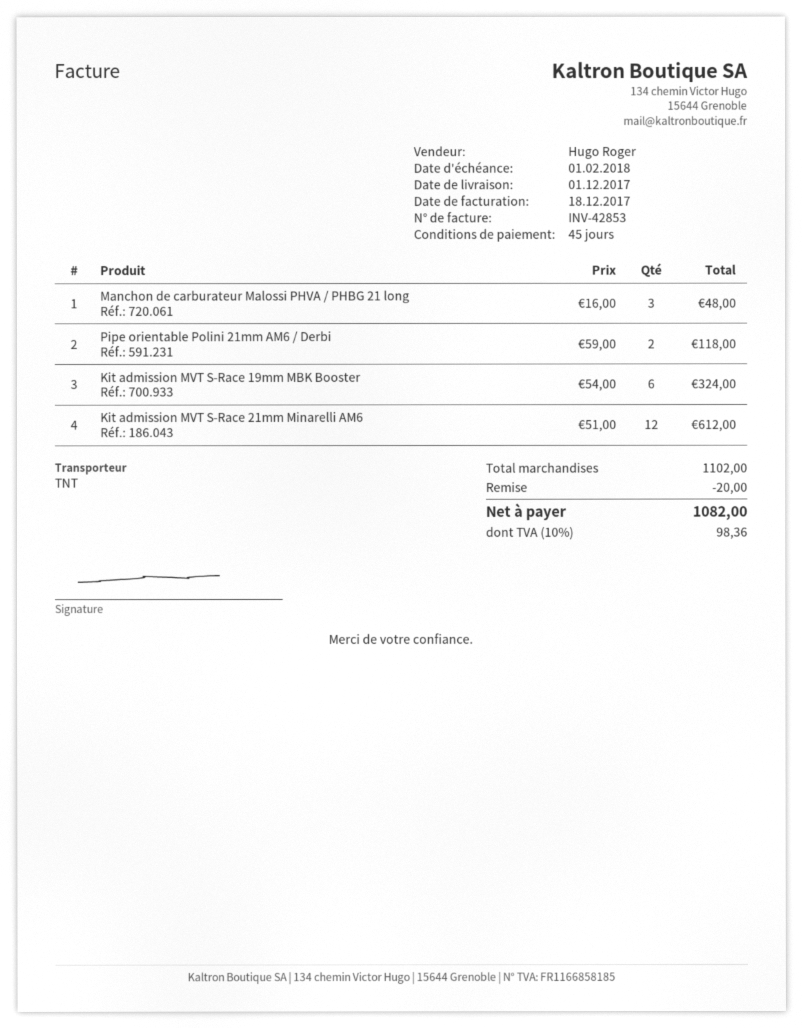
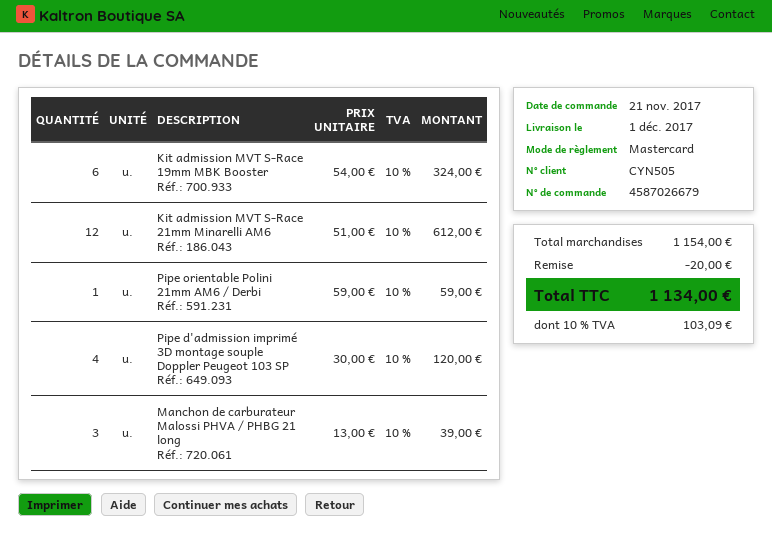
Manchon de carburateur Malossi PHVA / PHBG 21 long: 3 x 16.00 = 48.00 -> 3 x 13.00 = 39.00
Pipe orientable Polini 21mm AM6 / Derbi: 2 x 59.00 = 118.00 -> 1 x 59.00 = 59.00
Pipe d'admission imprimé 3D montage souple Doppler Peugeot 103 SP: none -> 4 x 30.00 = 120.00
subtotal: 1102.00 -> 1154.00
tax: 10% = 98.36 -> 10% = 103.09
total: 1082.00 -> 1134.00

